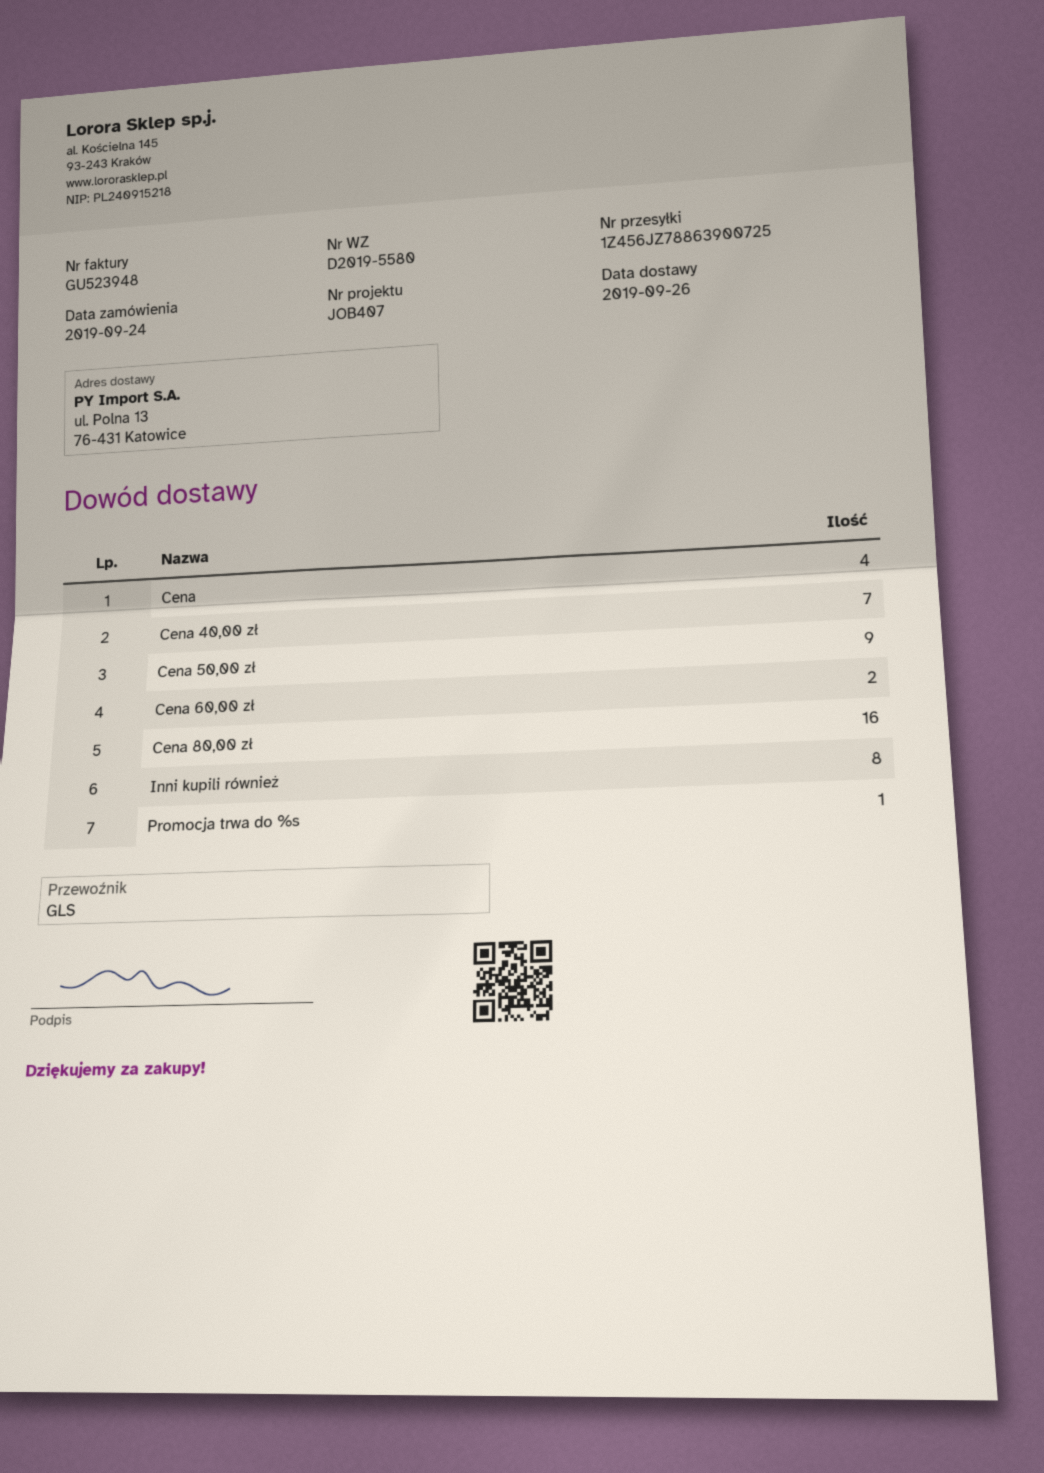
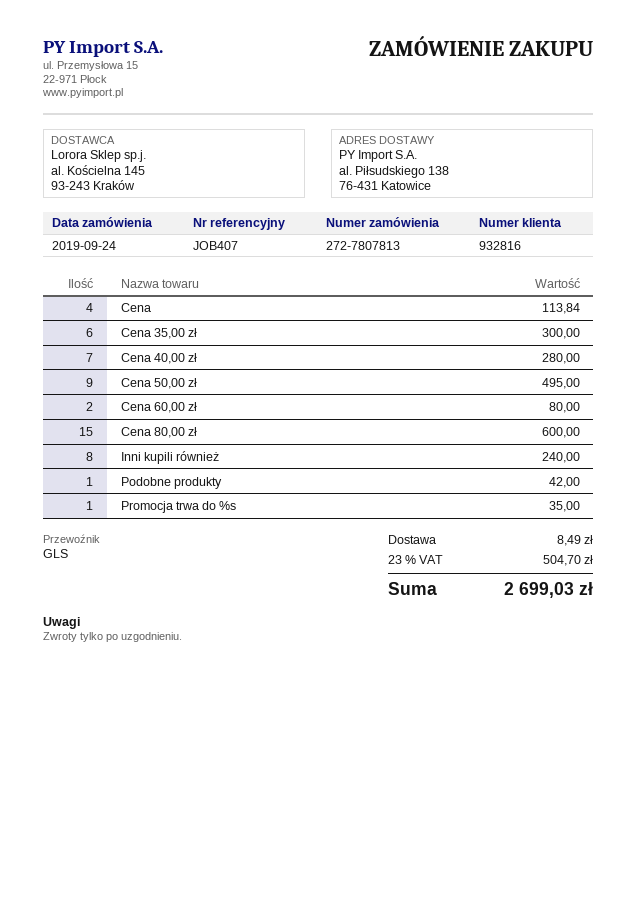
ship to: ul. Polna 13, 76-431 Katowice -> al. Piłsudskiego 138, 76-431 Katowice
Cena 80,00 zł: 16 -> 15
Cena 35,00 zł: none -> 6
Podobne produkty: none -> 1

